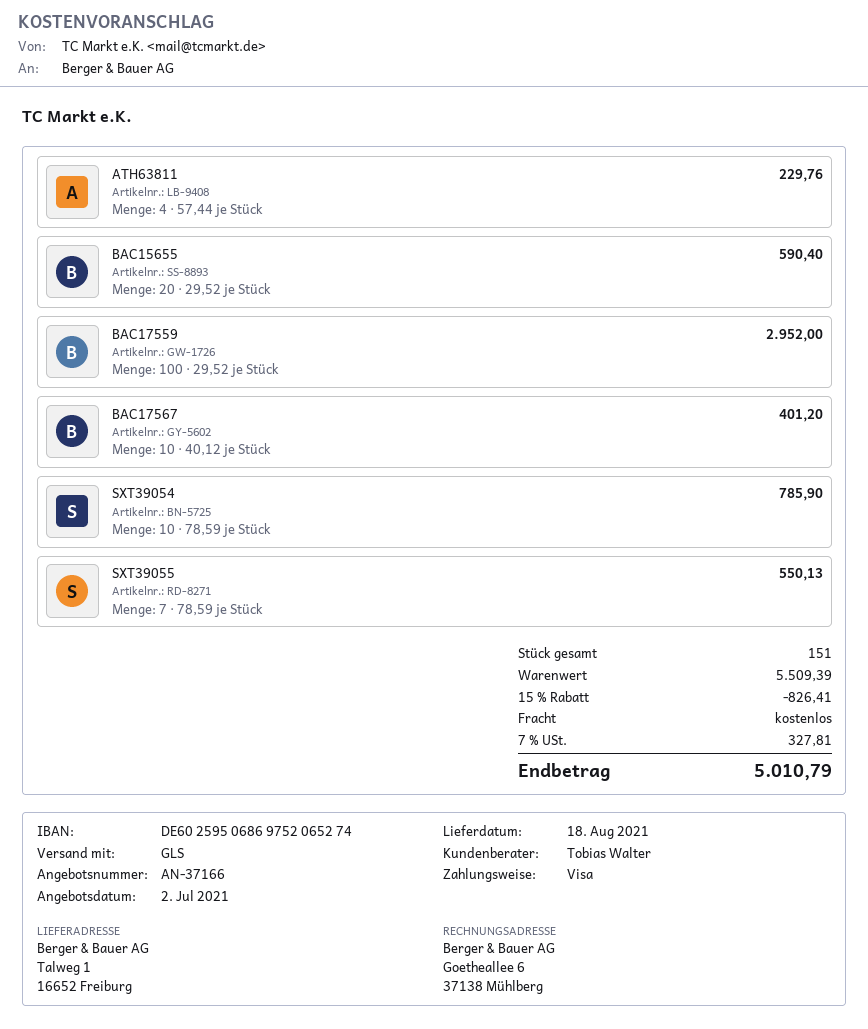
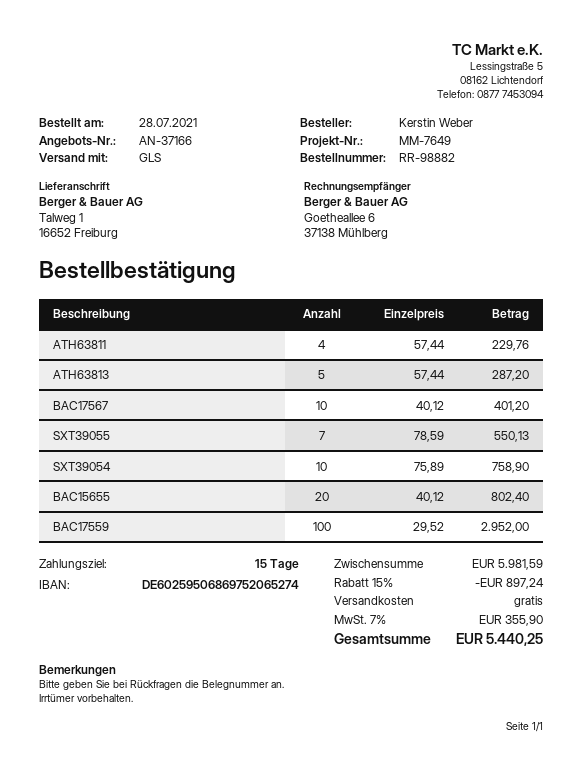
BAC15655: 20 x 29.52 = 590.40 -> 20 x 40.12 = 802.40
SXT39054: 10 x 78.59 = 785.90 -> 10 x 75.89 = 758.90
ATH63813: none -> 5 x 57.44 = 287.20
subtotal: 5509.39 -> 5981.59
discount: 15% = 826.41 -> 15% = 897.24
tax: 7% = 327.81 -> 7% = 355.90
total: 5010.79 -> 5440.25

